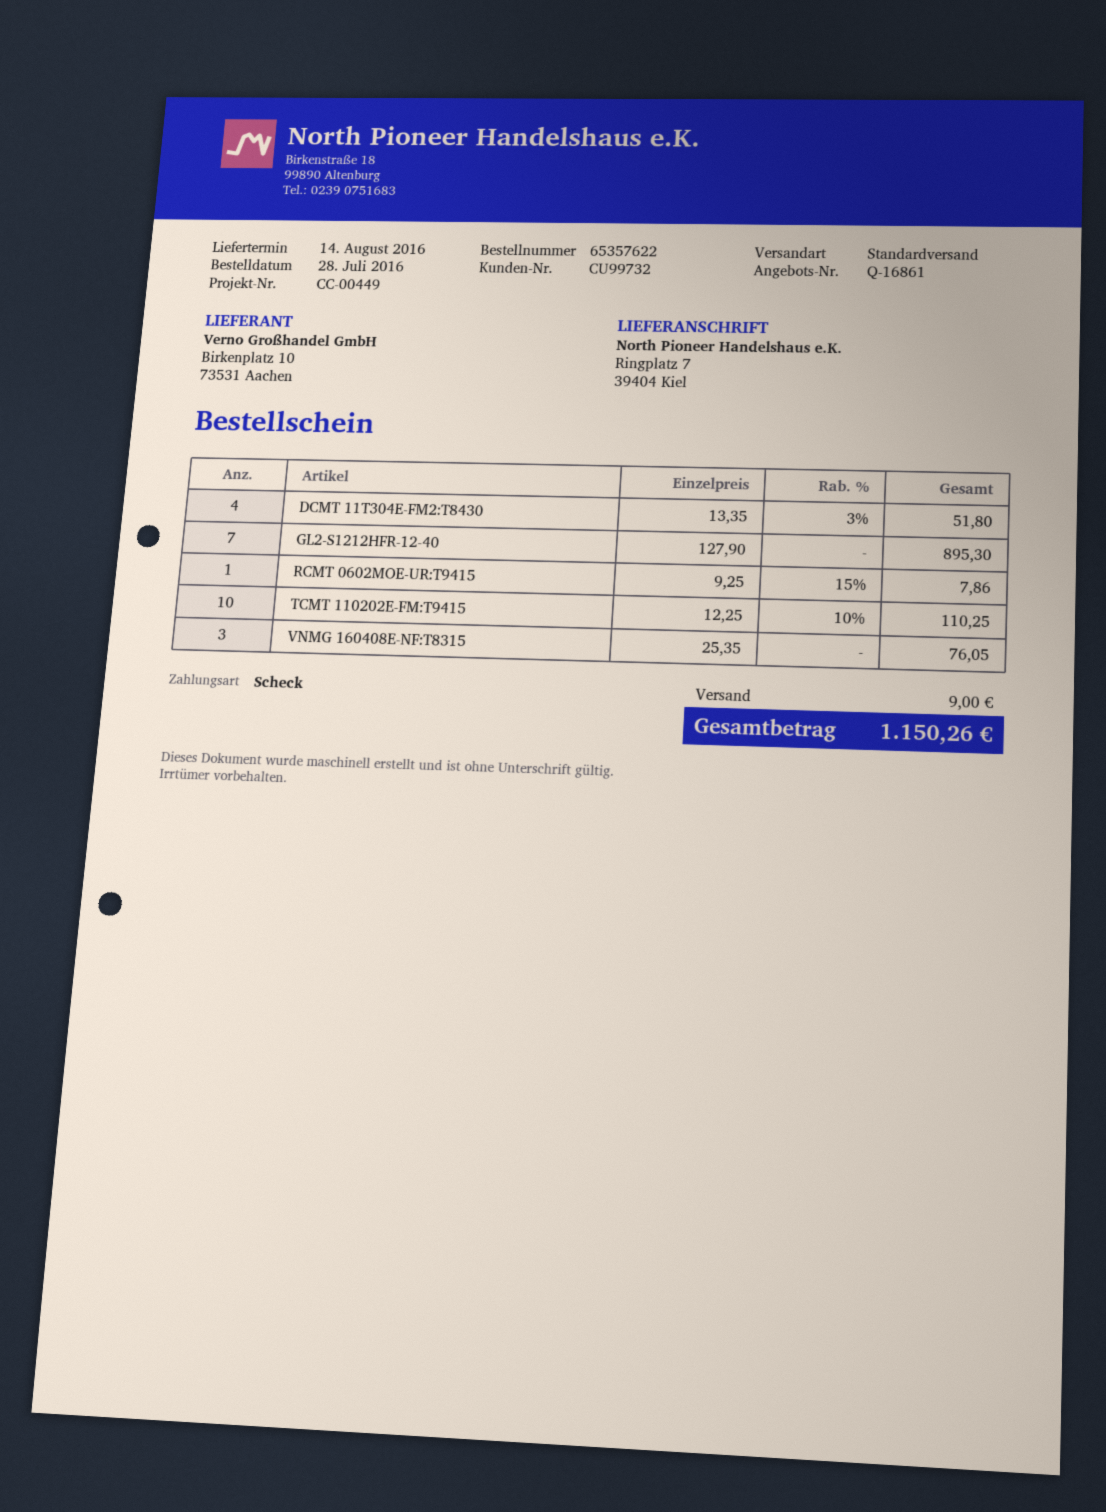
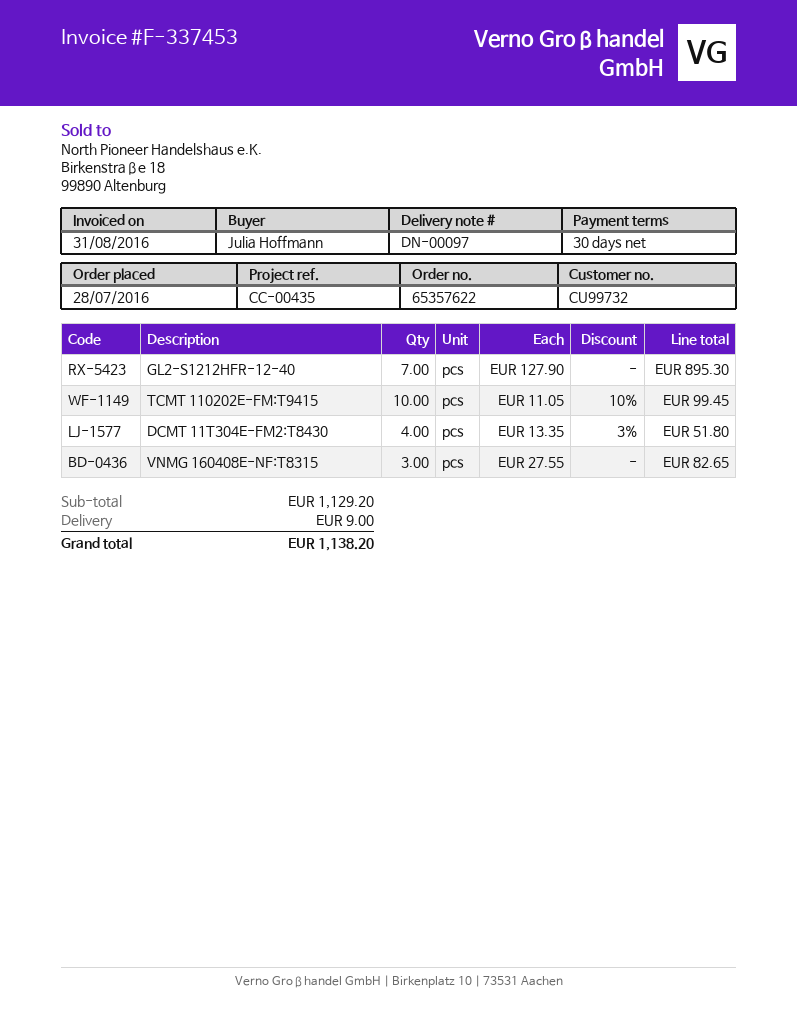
reference: CC-00449 -> CC-00435
RCMT 0602MOE-UR:T9415: 1 x 9.25 - 15% = 7.86 -> none
TCMT 110202E-FM:T9415: 10 x 12.25 - 10% = 110.25 -> 10 x 11.05 - 10% = 99.45
VNMG 160408E-NF:T8315: 3 x 25.35 = 76.05 -> 3 x 27.55 = 82.65
total: 1150.26 -> 1138.20

